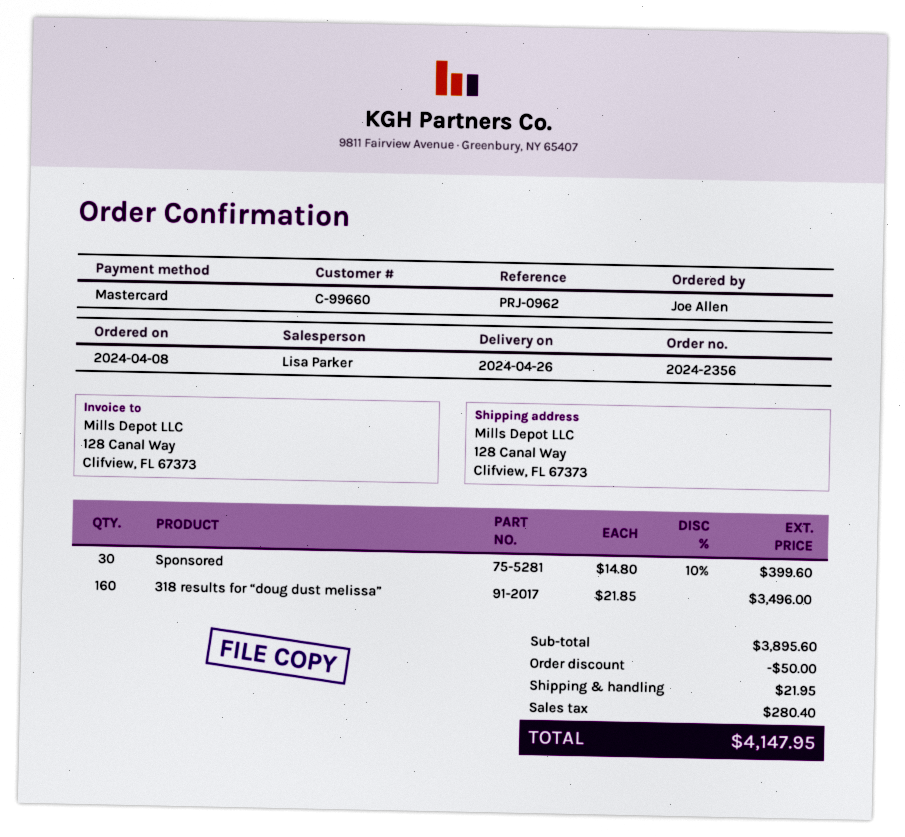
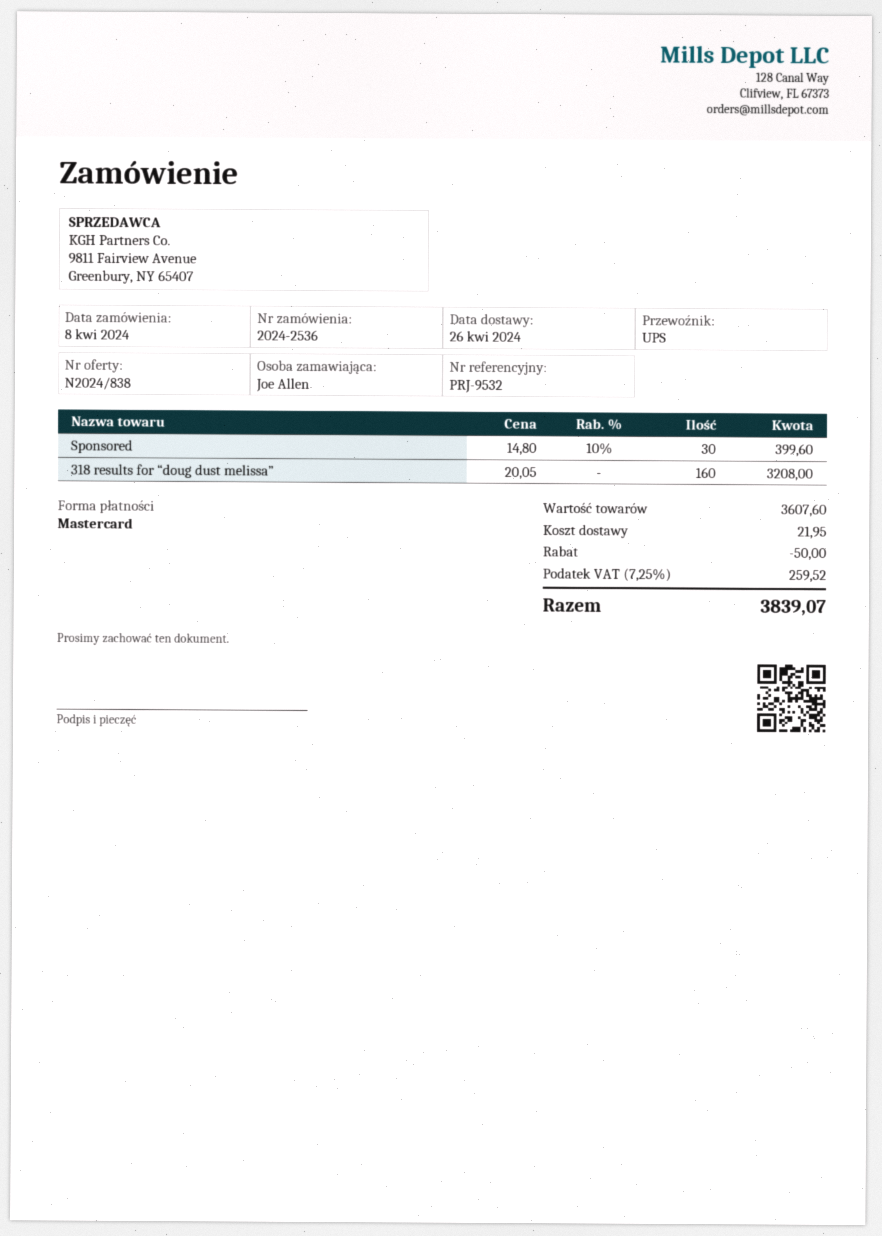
order number: 2024-2356 -> 2024-2536
reference: PRJ-0962 -> PRJ-9532
318 results for “doug dust melissa”: 160 x 21.85 = 3496.00 -> 160 x 20.05 = 3208.00
subtotal: 3895.60 -> 3607.60
tax: 280.40 -> 259.52
total: 4147.95 -> 3839.07

